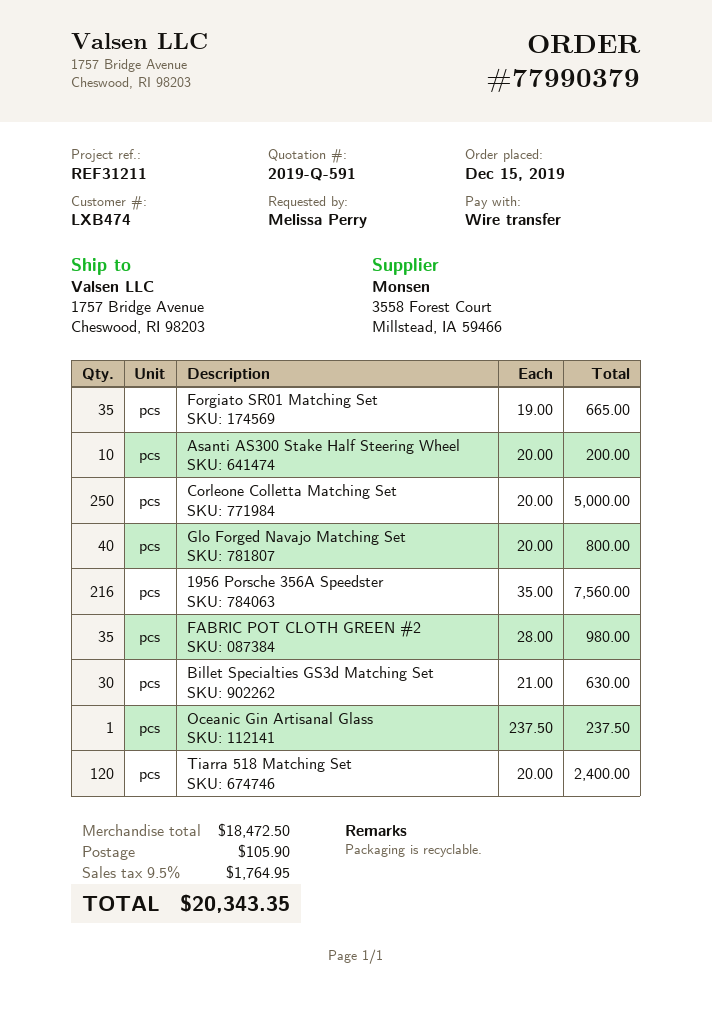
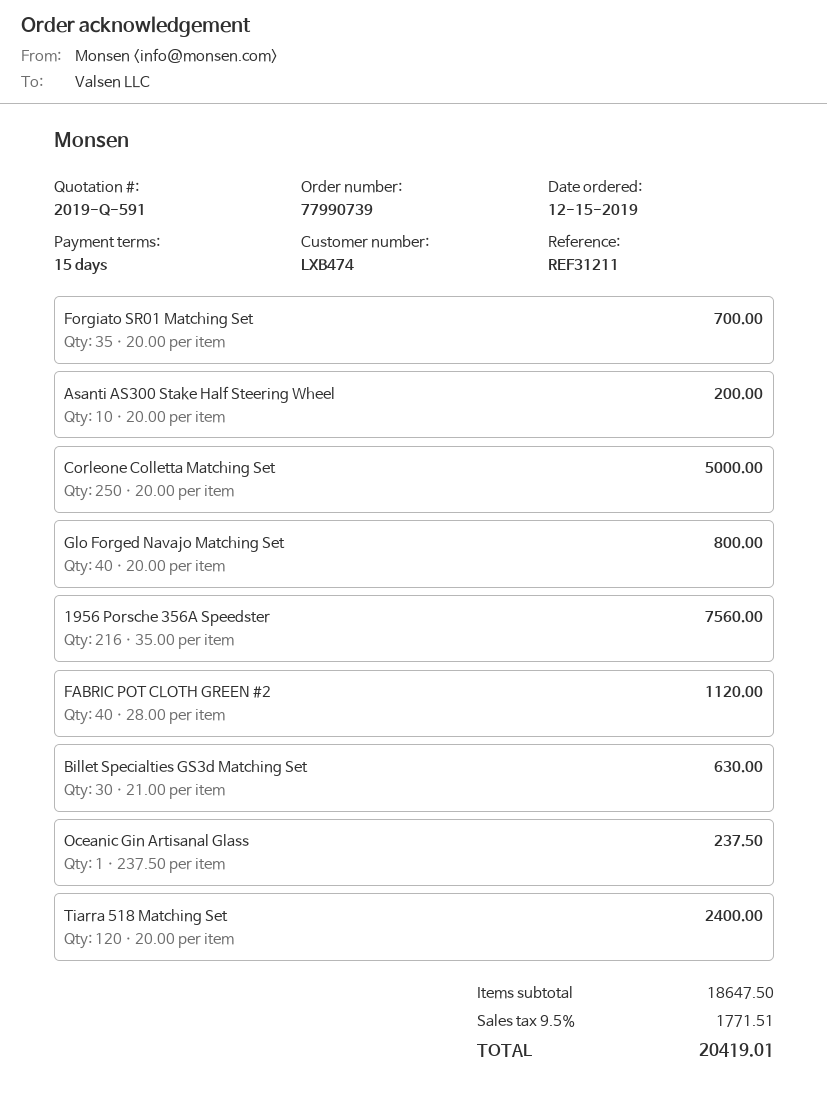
order number: 77990379 -> 77990739
Forgiato SR01 Matching Set: 35 x 19.00 = 665.00 -> 35 x 20.00 = 700.00
FABRIC POT CLOTH GREEN #2: 35 x 28.00 = 980.00 -> 40 x 28.00 = 1120.00
subtotal: 18472.50 -> 18647.50
shipping: 105.90 -> none
tax: 9.5% = 1764.95 -> 9.5% = 1771.51
total: 20343.35 -> 20419.01

